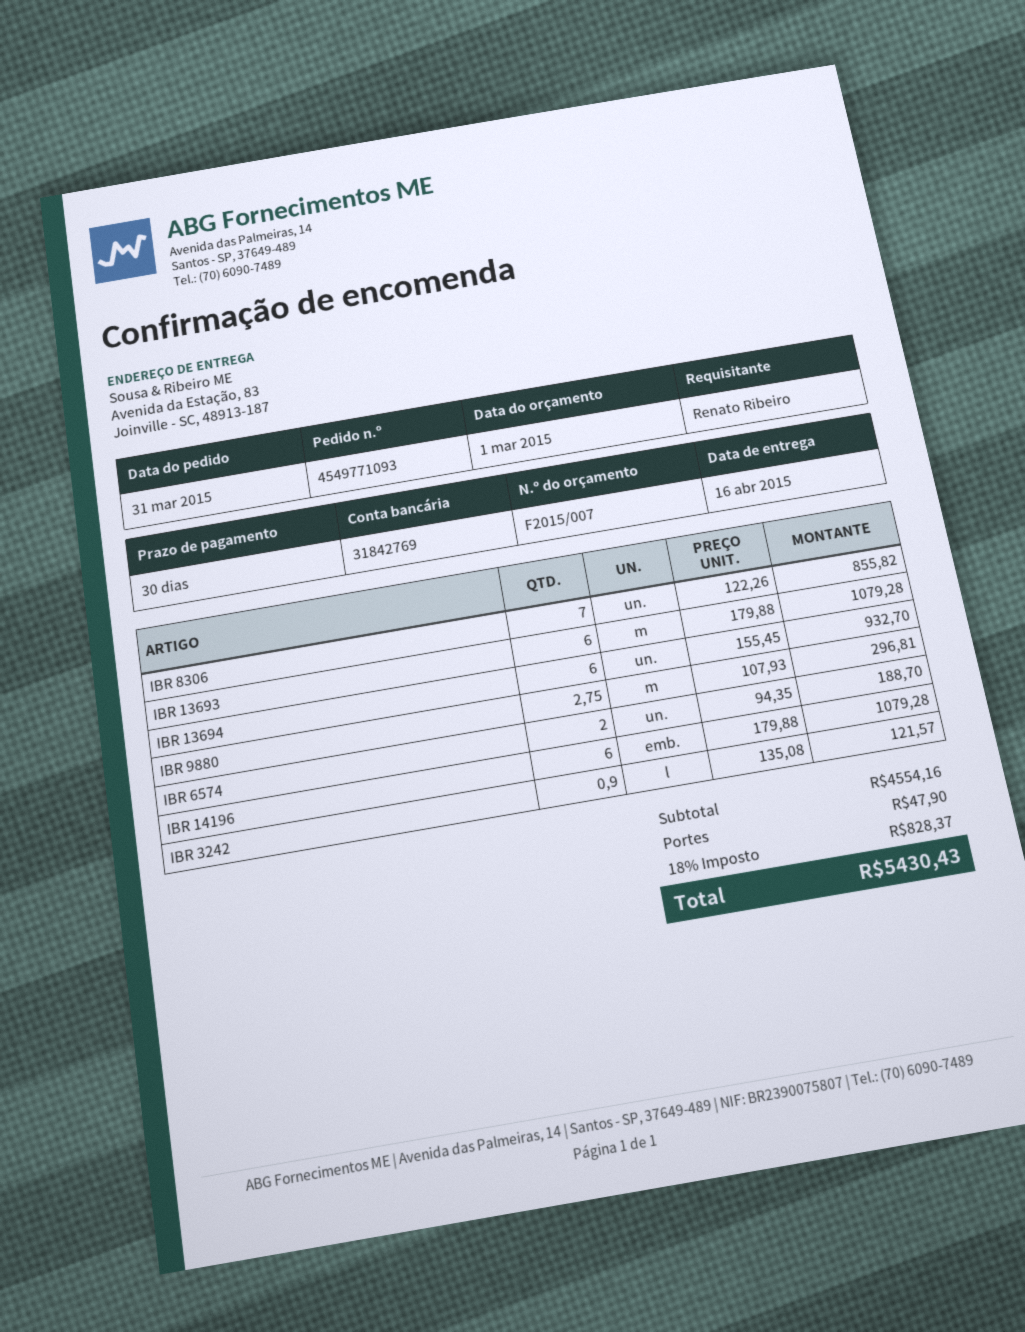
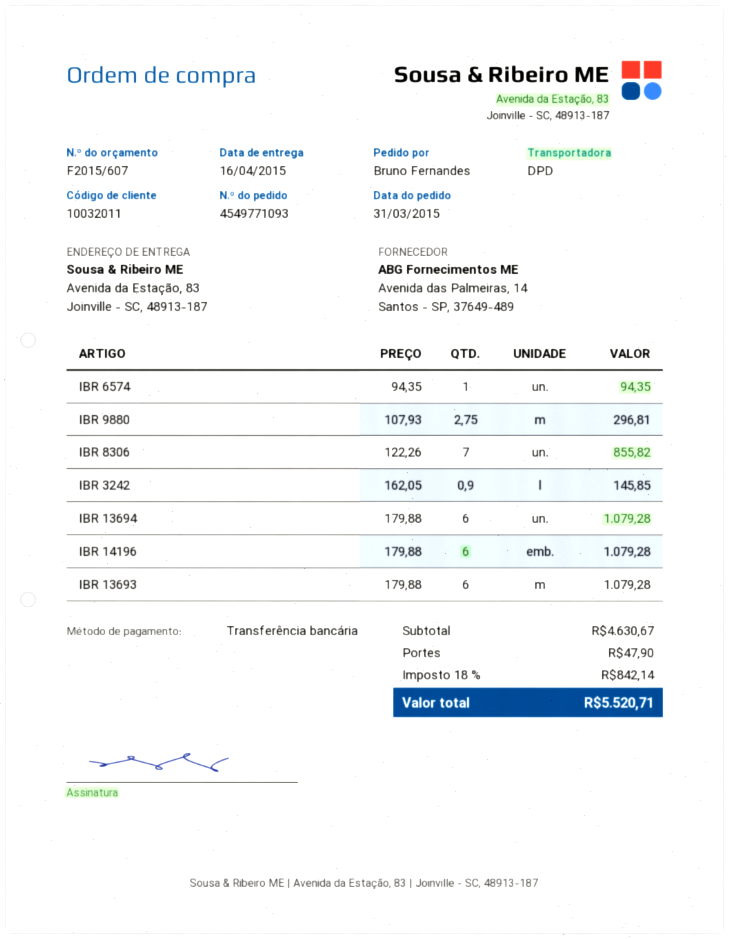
quote number: F2015/007 -> F2015/607
ordered by: Renato Ribeiro -> Bruno Fernandes
IBR 13694: 6 x 155.45 = 932.70 -> 6 x 179.88 = 1079.28
IBR 6574: 2 x 94.35 = 188.70 -> 1 x 94.35 = 94.35
IBR 3242: 0.9 x 135.08 = 121.57 -> 0.9 x 162.05 = 145.85
subtotal: 4554.16 -> 4630.67
tax: 18% = 828.37 -> 18% = 842.14
total: 5430.43 -> 5520.71

